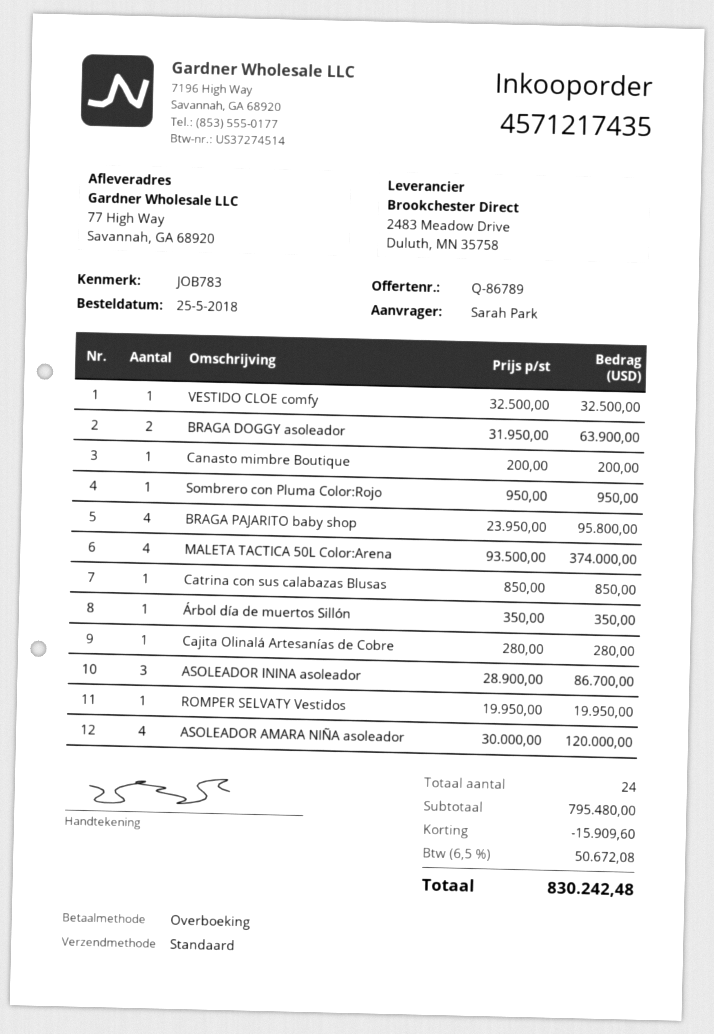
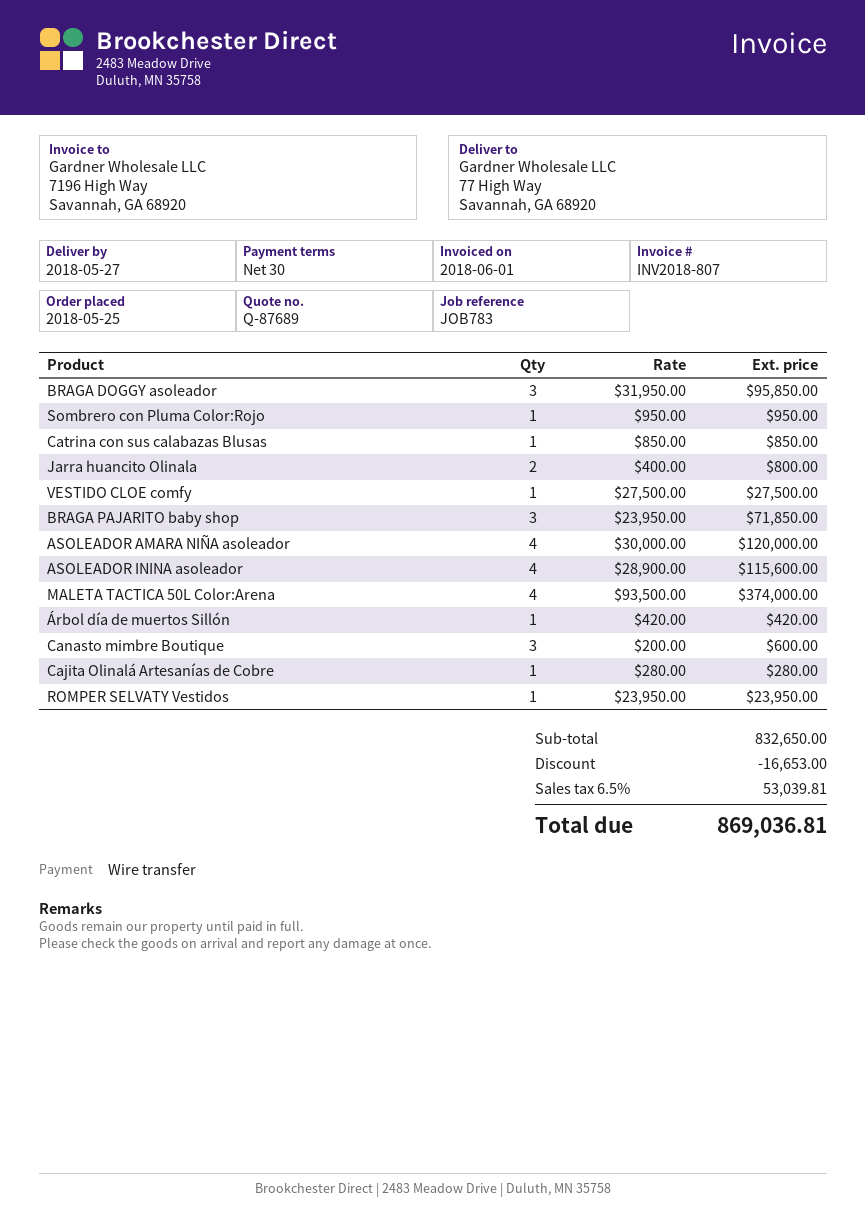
quote number: Q-86789 -> Q-87689
VESTIDO CLOE comfy: 1 x 32500.00 = 32500.00 -> 1 x 27500.00 = 27500.00
BRAGA DOGGY asoleador: 2 x 31950.00 = 63900.00 -> 3 x 31950.00 = 95850.00
Canasto mimbre Boutique: 1 x 200.00 = 200.00 -> 3 x 200.00 = 600.00
BRAGA PAJARITO baby shop: 4 x 23950.00 = 95800.00 -> 3 x 23950.00 = 71850.00
Árbol día de muertos Sillón: 1 x 350.00 = 350.00 -> 1 x 420.00 = 420.00
ASOLEADOR ININA asoleador: 3 x 28900.00 = 86700.00 -> 4 x 28900.00 = 115600.00
ROMPER SELVATY Vestidos: 1 x 19950.00 = 19950.00 -> 1 x 23950.00 = 23950.00
Jarra huancito Olinala: none -> 2 x 400.00 = 800.00
subtotal: 795480.00 -> 832650.00
discount: 15909.60 -> 16653.00
tax: 6.5% = 50672.08 -> 6.5% = 53039.81
total: 830242.48 -> 869036.81

